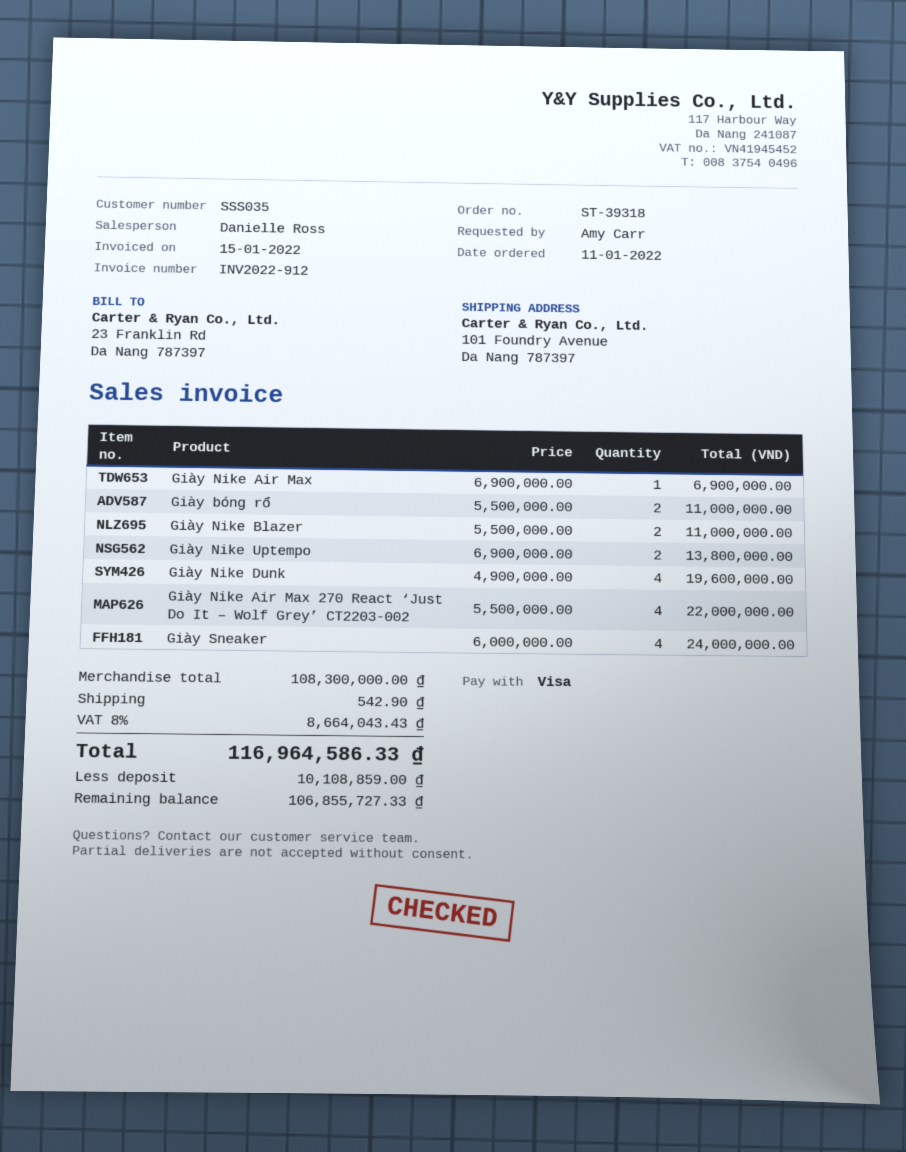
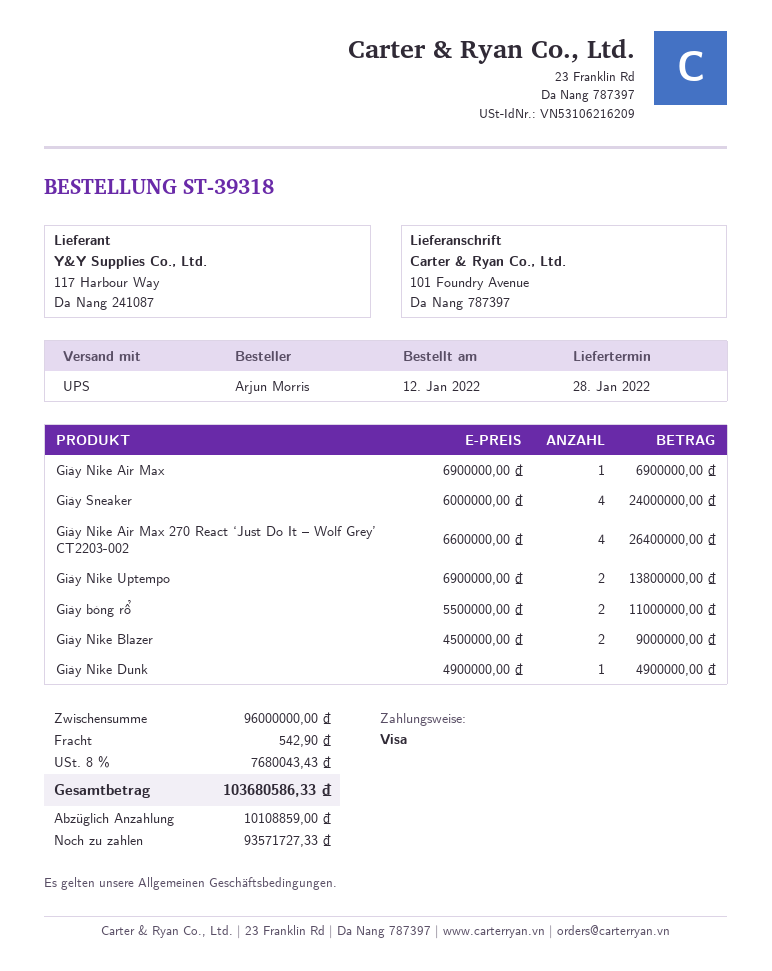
order date: 2022-01-11 -> 2022-01-12
ordered by: Amy Carr -> Arjun Morris
Giày Nike Blazer: 2 x 5500000.00 = 11000000.00 -> 2 x 4500000.00 = 9000000.00
Giày Nike Dunk: 4 x 4900000.00 = 19600000.00 -> 1 x 4900000.00 = 4900000.00
Giày Nike Air Max 270 React ‘Just Do It – Wolf Grey’ CT2203-002: 4 x 5500000.00 = 22000000.00 -> 4 x 6600000.00 = 26400000.00
subtotal: 108300000.00 -> 96000000.00
tax: 8% = 8664043.43 -> 8% = 7680043.43
total: 116964586.33 -> 103680586.33
balance: 106855727.33 -> 93571727.33

